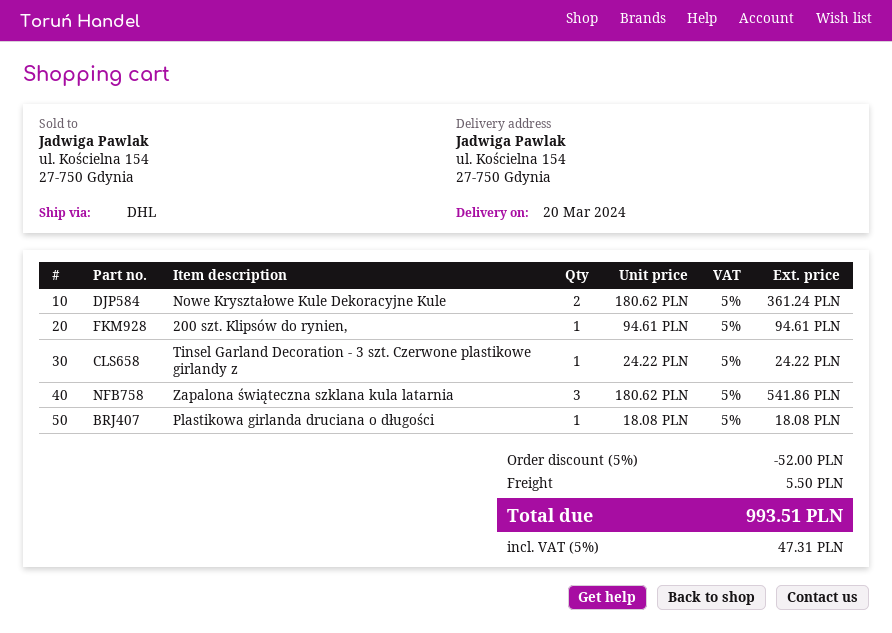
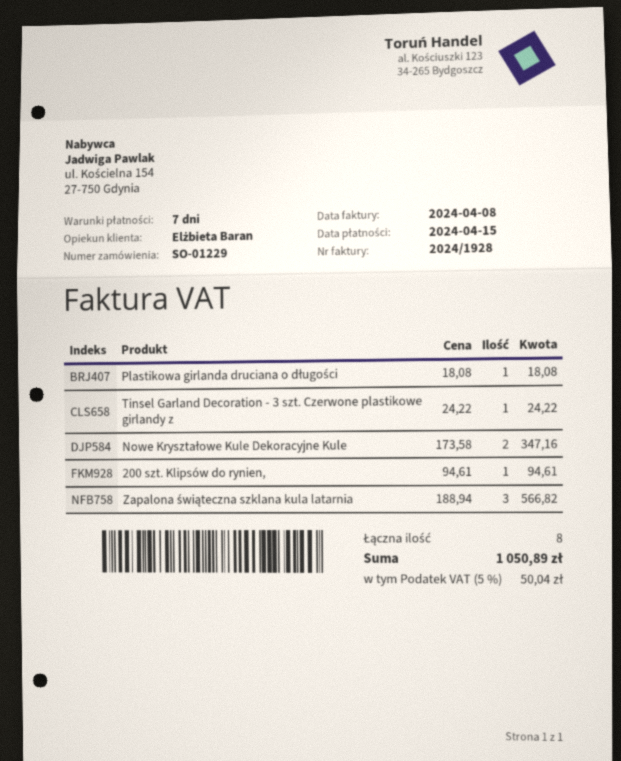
Nowe Kryształowe Kule Dekoracyjne Kule: 2 x 180.62 = 361.24 -> 2 x 173.58 = 347.16
Zapalona świąteczna szklana kula latarnia: 3 x 180.62 = 541.86 -> 3 x 188.94 = 566.82
discount: 5% = 52.00 -> none
shipping: 5.50 -> none
tax: 5% = 47.31 -> 5% = 50.04
total: 993.51 -> 1050.89

